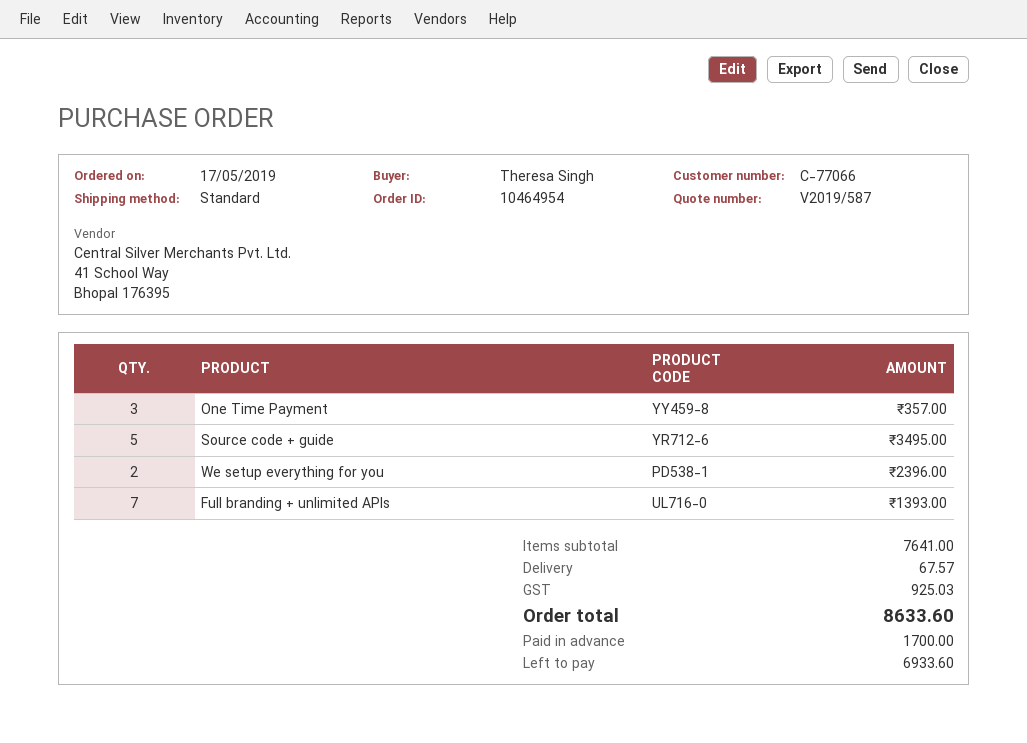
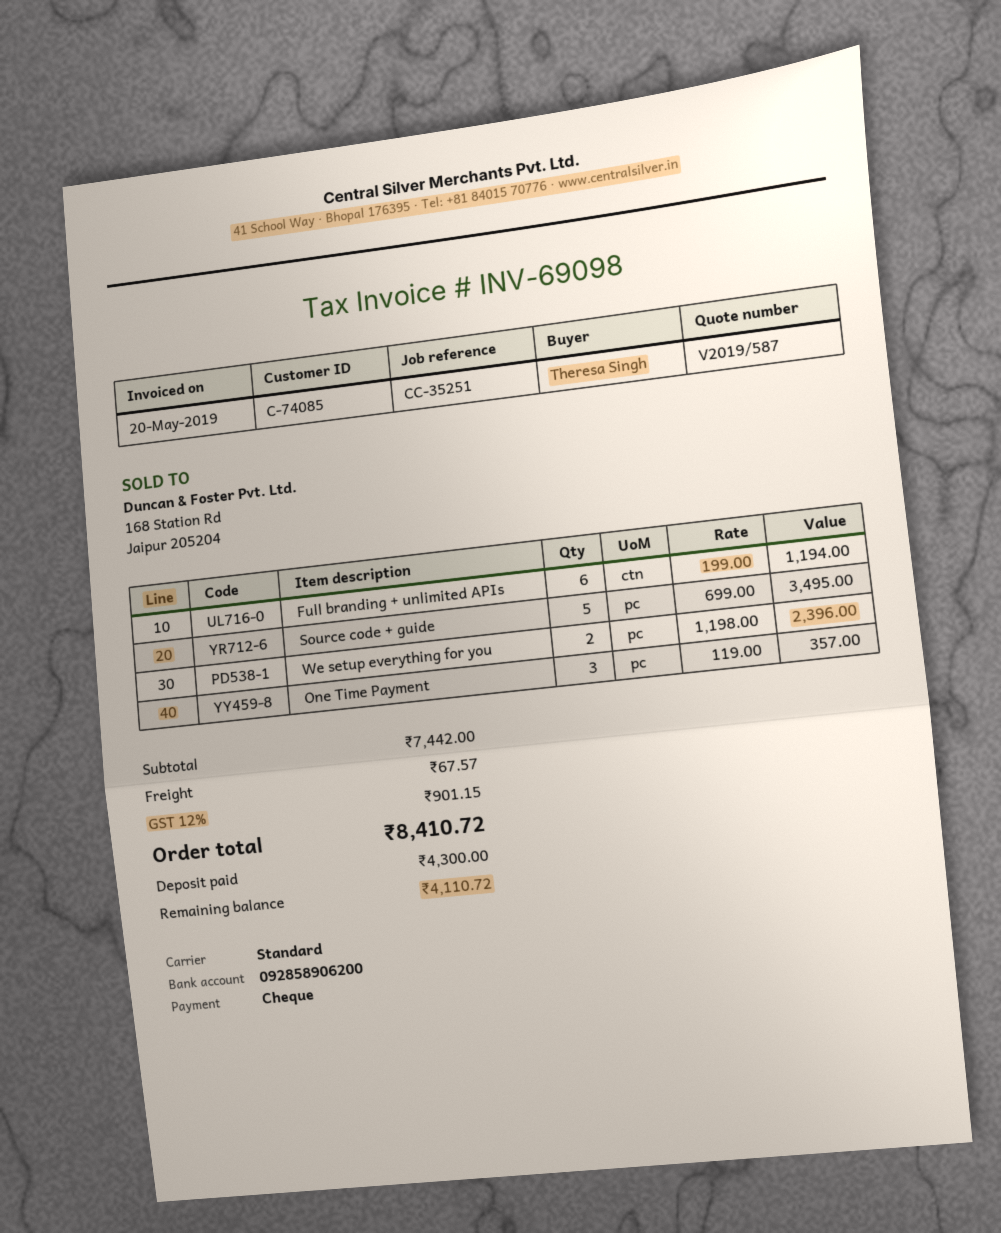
customer number: C-77066 -> C-74085
Full branding + unlimited APIs: 7 for 1393.00 -> 6 for 1194.00
subtotal: 7641.00 -> 7442.00
tax: 925.03 -> 901.15
total: 8633.60 -> 8410.72
deposit: 1700.00 -> 4300.00
balance: 6933.60 -> 4110.72

